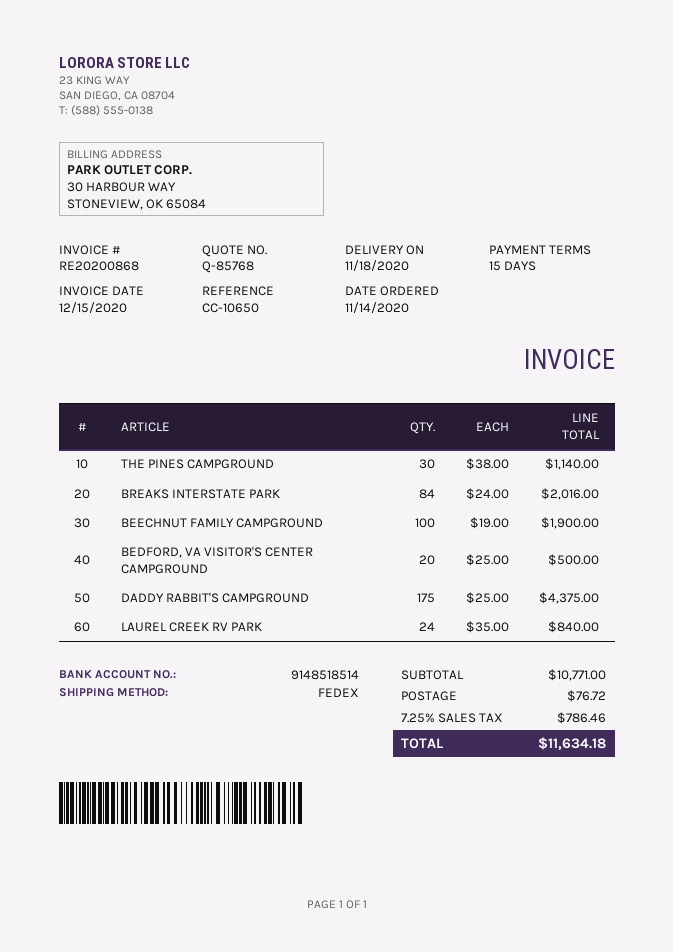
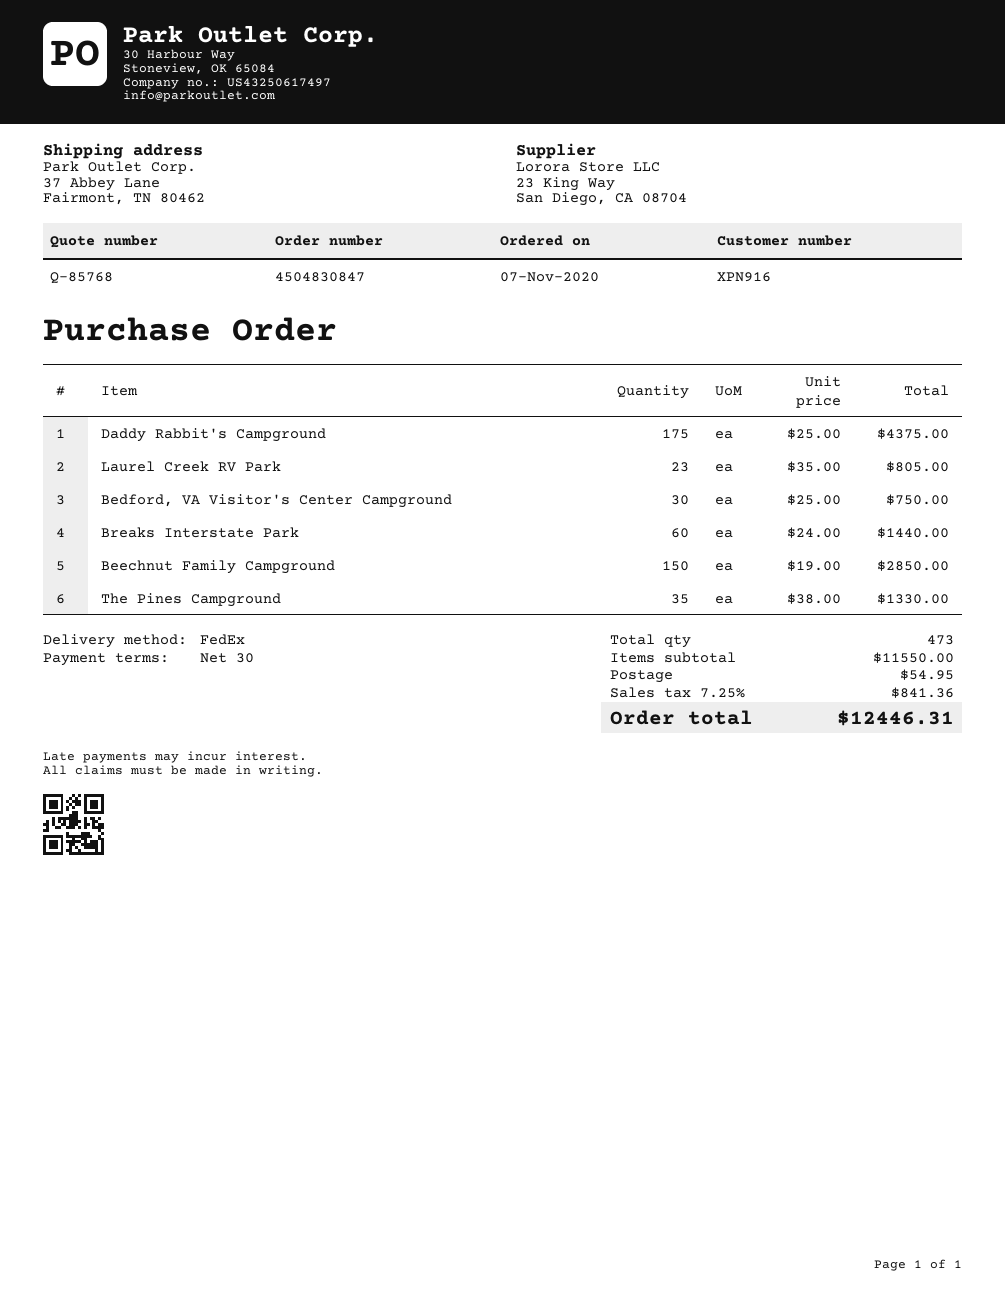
order date: 2020-11-14 -> 2020-11-07
payment terms: 15 days -> 30 days
THE PINES CAMPGROUND: 30 x 38.00 = 1140.00 -> 35 x 38.00 = 1330.00
BREAKS INTERSTATE PARK: 84 x 24.00 = 2016.00 -> 60 x 24.00 = 1440.00
BEECHNUT FAMILY CAMPGROUND: 100 x 19.00 = 1900.00 -> 150 x 19.00 = 2850.00
BEDFORD, VA VISITOR'S CENTER CAMPGROUND: 20 x 25.00 = 500.00 -> 30 x 25.00 = 750.00
LAUREL CREEK RV PARK: 24 x 35.00 = 840.00 -> 23 x 35.00 = 805.00
subtotal: 10771.00 -> 11550.00
shipping: 76.72 -> 54.95
tax: 7.25% = 786.46 -> 7.25% = 841.36
total: 11634.18 -> 12446.31

